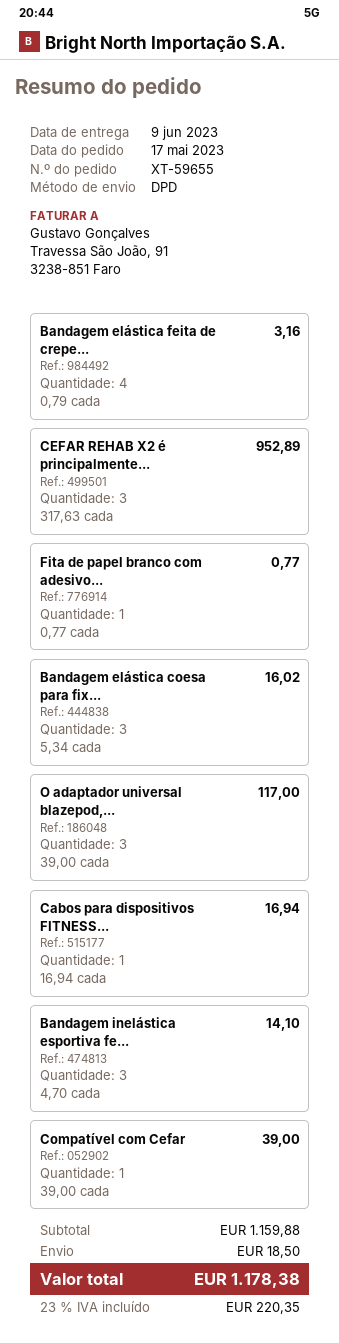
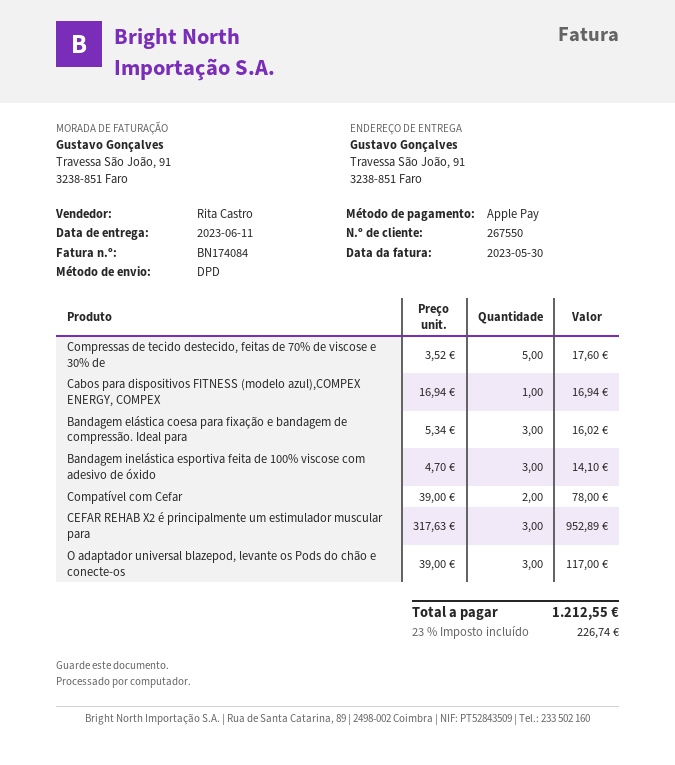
delivery date: 2023-06-09 -> 2023-06-11
Bandagem elástica feita de crepe...: 4 x 0.79 = 3.16 -> none
Fita de papel branco com adesivo...: 1 x 0.77 = 0.77 -> none
Compatível com Cefar: 1 x 39.00 = 39.00 -> 2 x 39.00 = 78.00
Compressas de tecido destecido, feitas de 70% de viscose e 30% de: none -> 5 x 3.52 = 17.60
shipping: 18.50 -> none
tax: 23% = 220.35 -> 23% = 226.74
total: 1178.38 -> 1212.55

